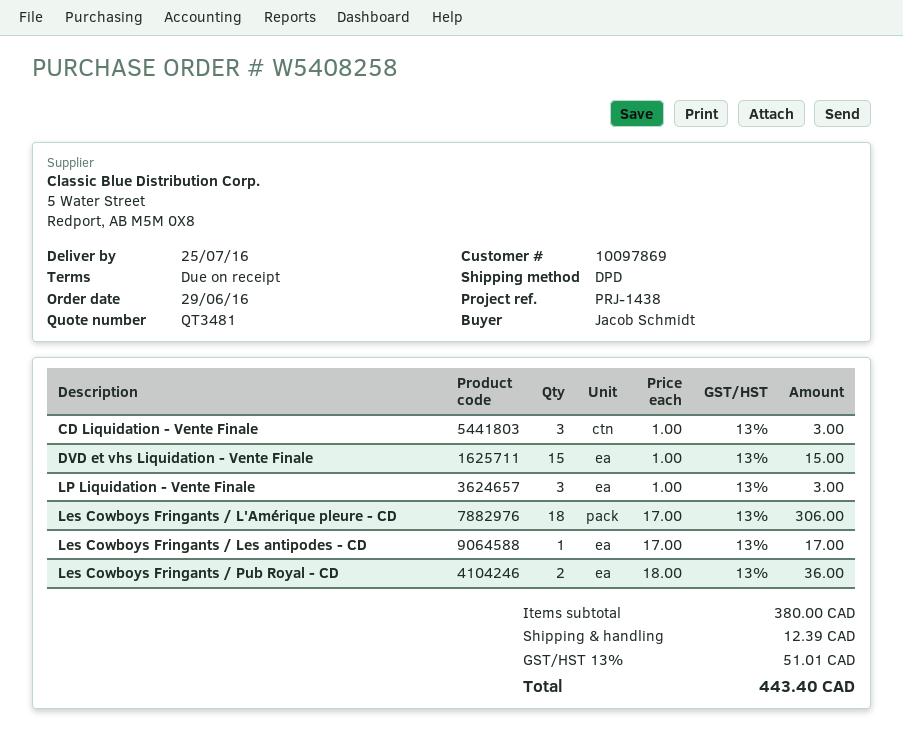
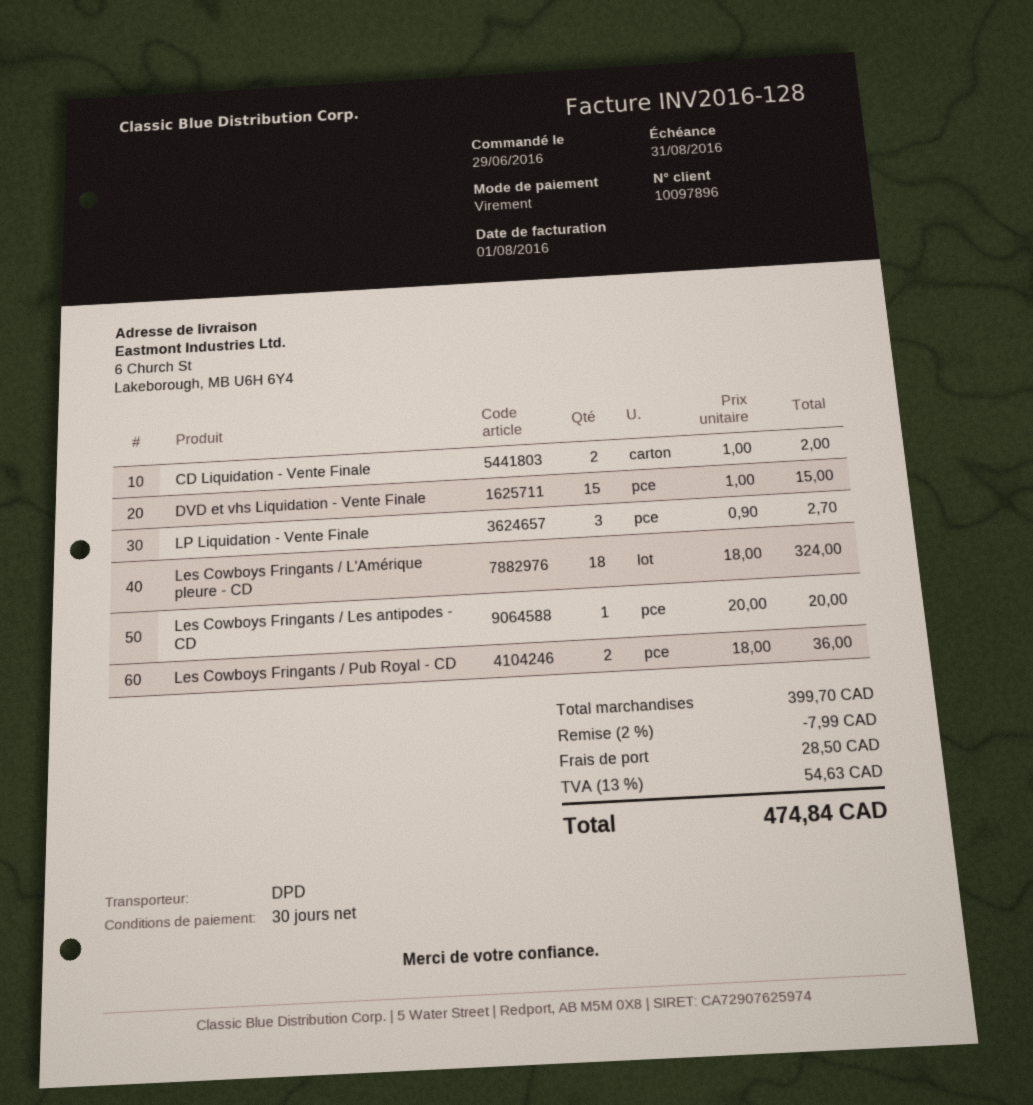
payment terms: on receipt -> 30 days
customer number: 10097869 -> 10097896
CD Liquidation - Vente Finale: 3 x 1.00 = 3.00 -> 2 x 1.00 = 2.00
LP Liquidation - Vente Finale: 3 x 1.00 = 3.00 -> 3 x 0.90 = 2.70
Les Cowboys Fringants / L'Amérique pleure - CD: 18 x 17.00 = 306.00 -> 18 x 18.00 = 324.00
Les Cowboys Fringants / Les antipodes - CD: 1 x 17.00 = 17.00 -> 1 x 20.00 = 20.00
subtotal: 380.00 -> 399.70
discount: none -> 2% = 7.99
shipping: 12.39 -> 28.50
tax: 13% = 51.01 -> 13% = 54.63
total: 443.40 -> 474.84

